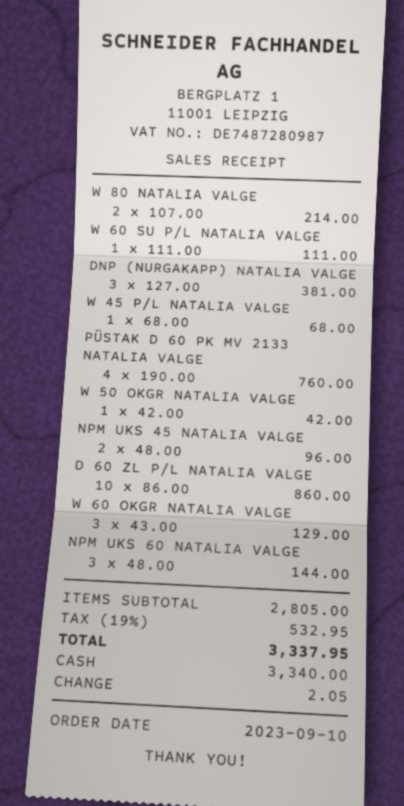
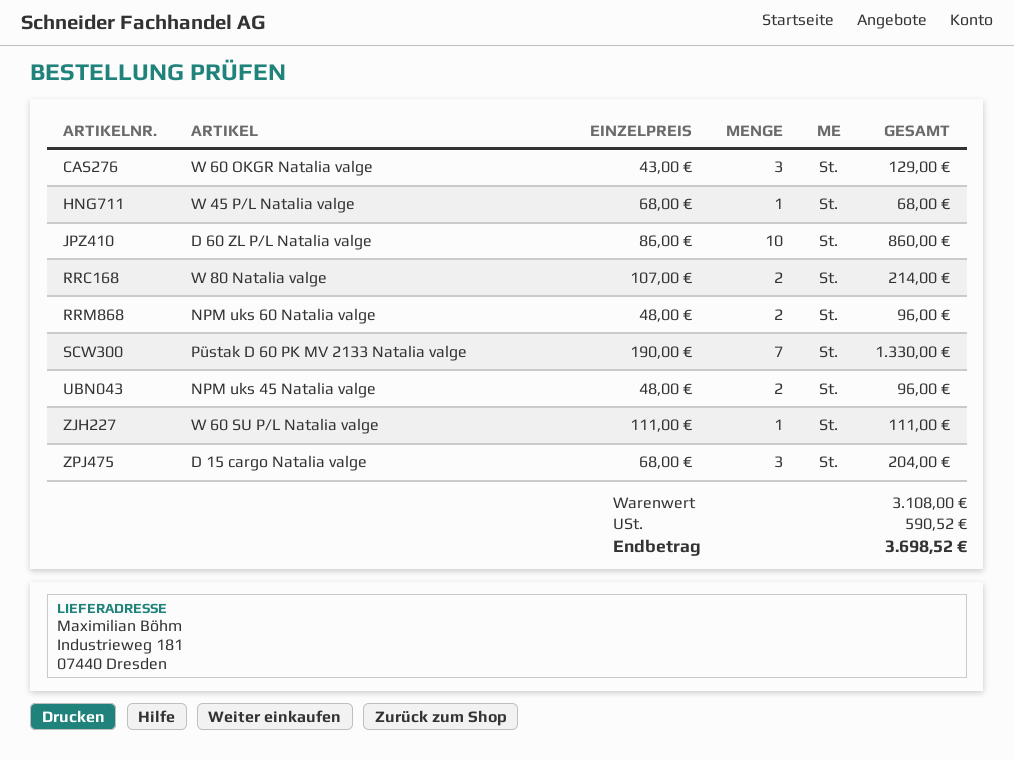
DNP (NURGAKAPP) NATALIA VALGE: 3 x 127.00 = 381.00 -> none
PÜSTAK D 60 PK MV 2133 NATALIA VALGE: 4 x 190.00 = 760.00 -> 7 x 190.00 = 1330.00
W 50 OKGR NATALIA VALGE: 1 x 42.00 = 42.00 -> none
NPM UKS 60 NATALIA VALGE: 3 x 48.00 = 144.00 -> 2 x 48.00 = 96.00
D 15 cargo Natalia valge: none -> 3 x 68.00 = 204.00
subtotal: 2805.00 -> 3108.00
tax: 532.95 -> 590.52
total: 3337.95 -> 3698.52

